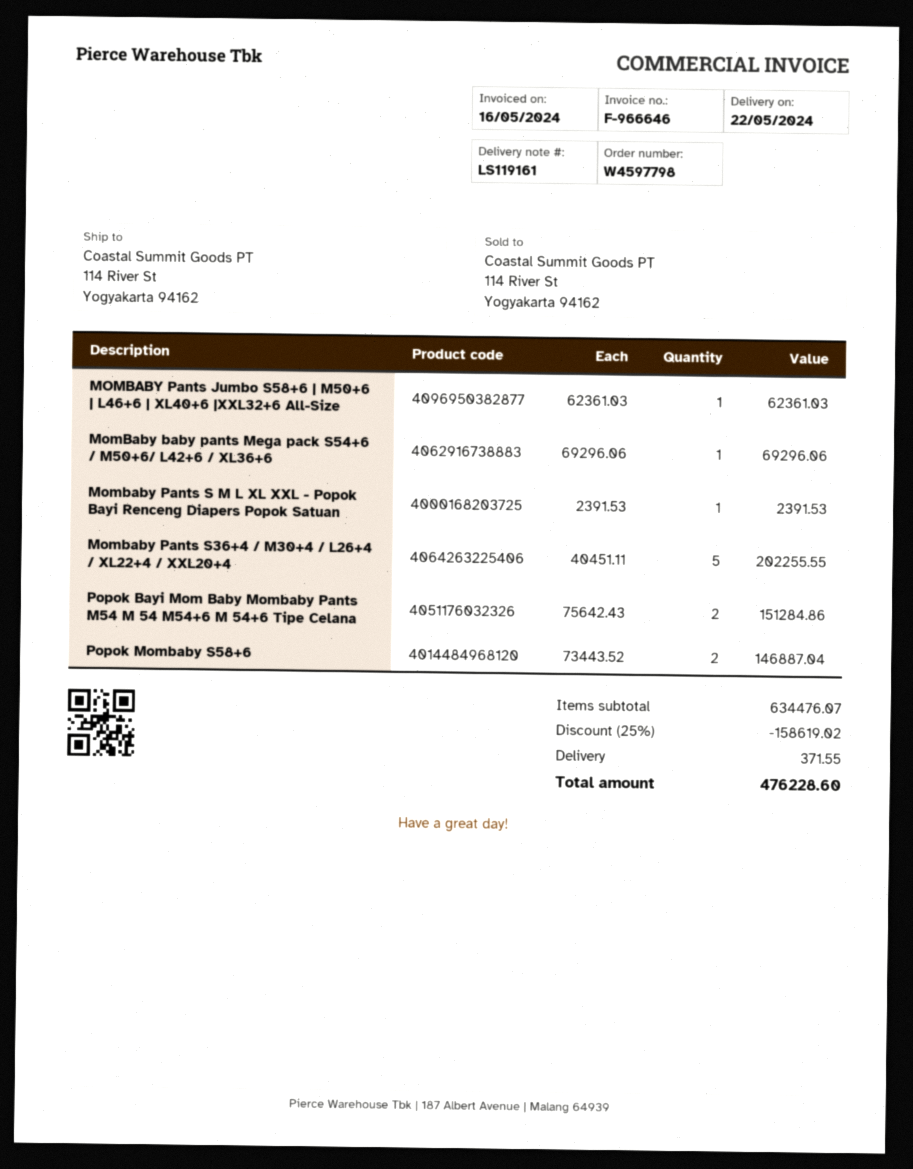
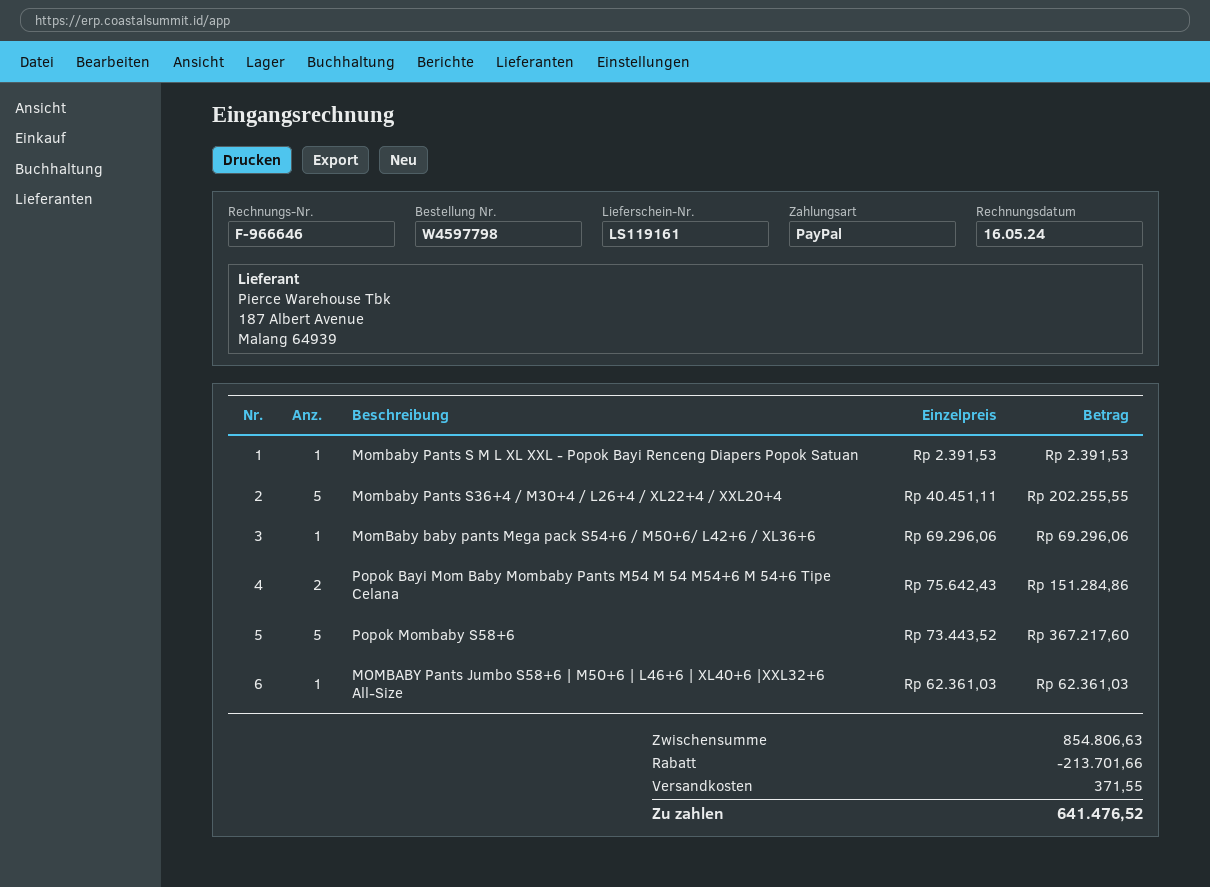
Popok Mombaby S58+6: 2 x 73443.52 = 146887.04 -> 5 x 73443.52 = 367217.60
subtotal: 634476.07 -> 854806.63
discount: 158619.02 -> 213701.66
total: 476228.60 -> 641476.52

